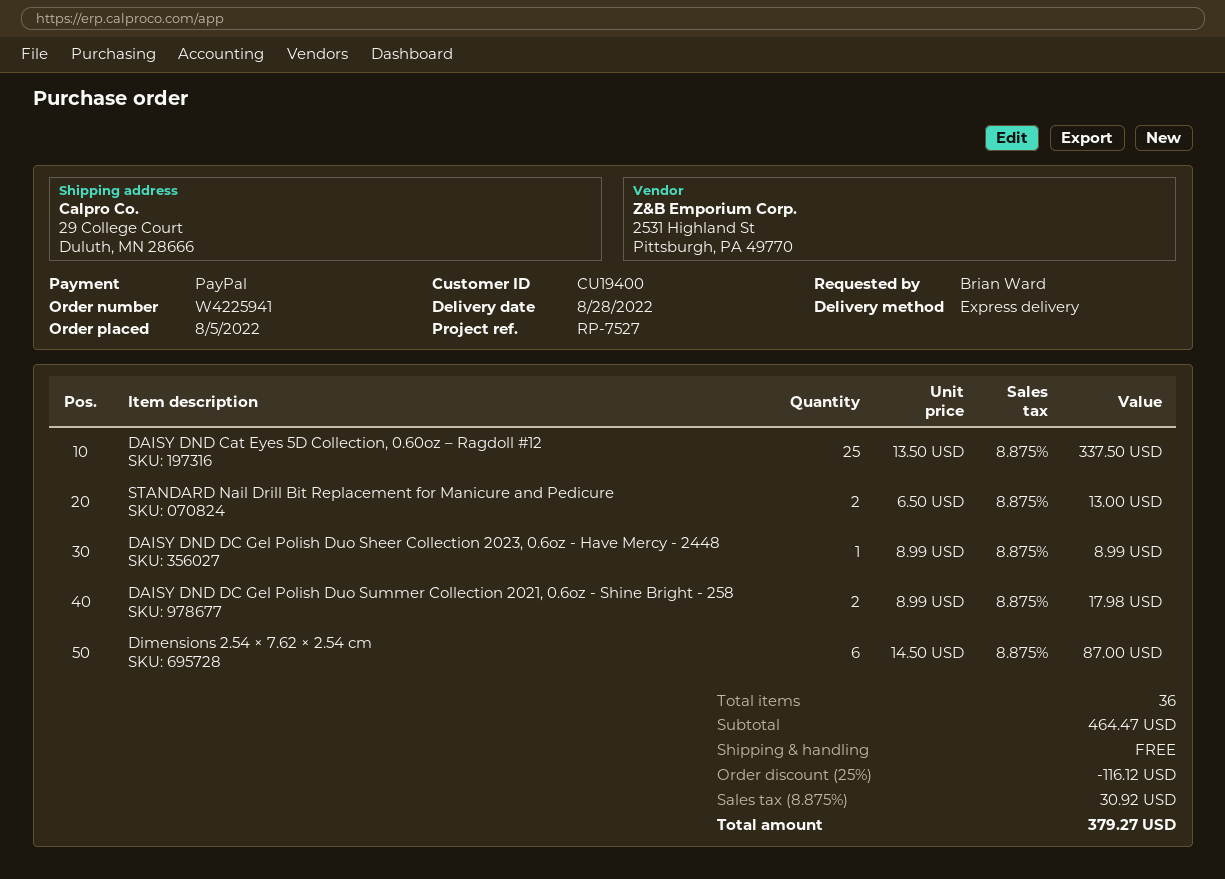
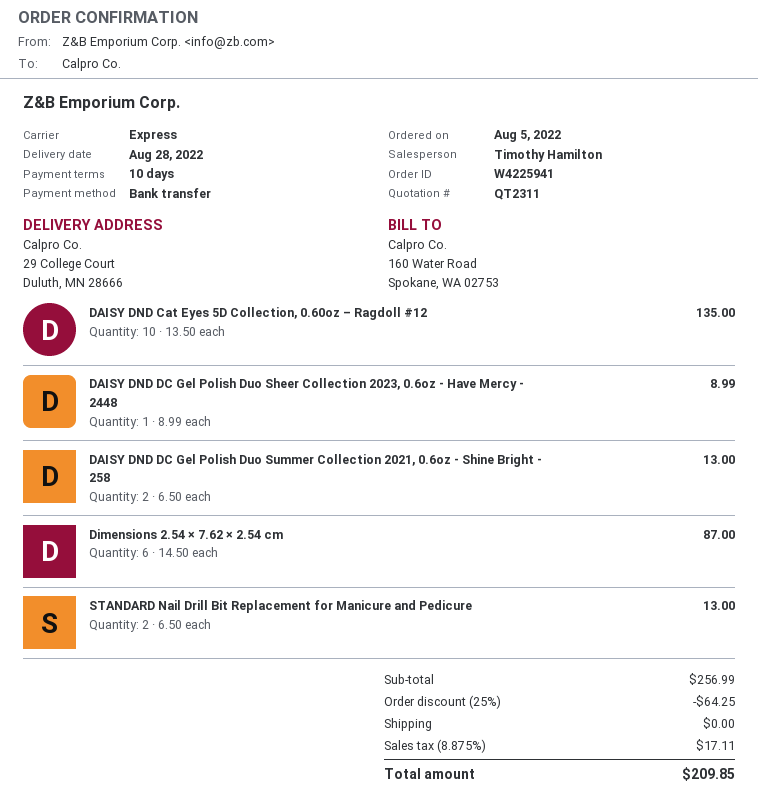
payment method: PayPal -> bank transfer
DAISY DND Cat Eyes 5D Collection, 0.60oz – Ragdoll #12: 25 x 13.50 = 337.50 -> 10 x 13.50 = 135.00
DAISY DND DC Gel Polish Duo Summer Collection 2021, 0.6oz - Shine Bright - 258: 2 x 8.99 = 17.98 -> 2 x 6.50 = 13.00
subtotal: 464.47 -> 256.99
discount: 25% = 116.12 -> 25% = 64.25
tax: 8.875% = 30.92 -> 8.875% = 17.11
total: 379.27 -> 209.85

